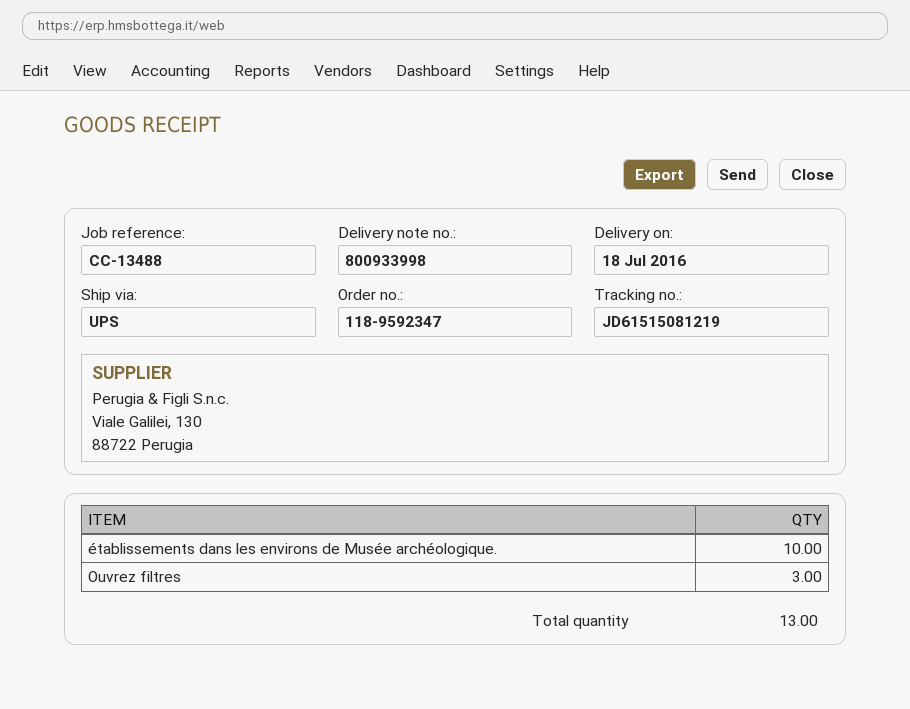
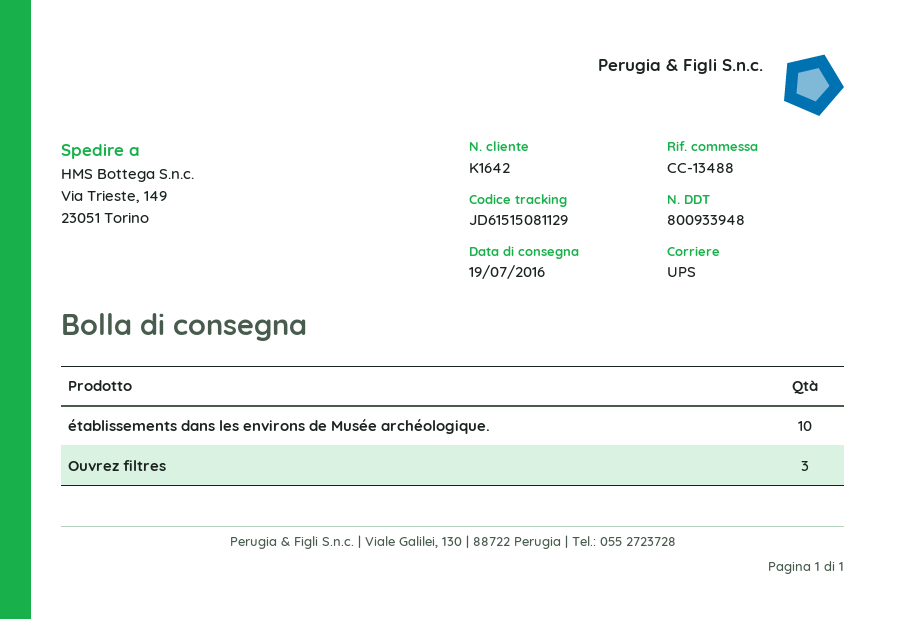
delivery note number: 800933998 -> 800933948
delivery date: 2016-07-18 -> 2016-07-19
tracking number: JD61515081219 -> JD61515081129

